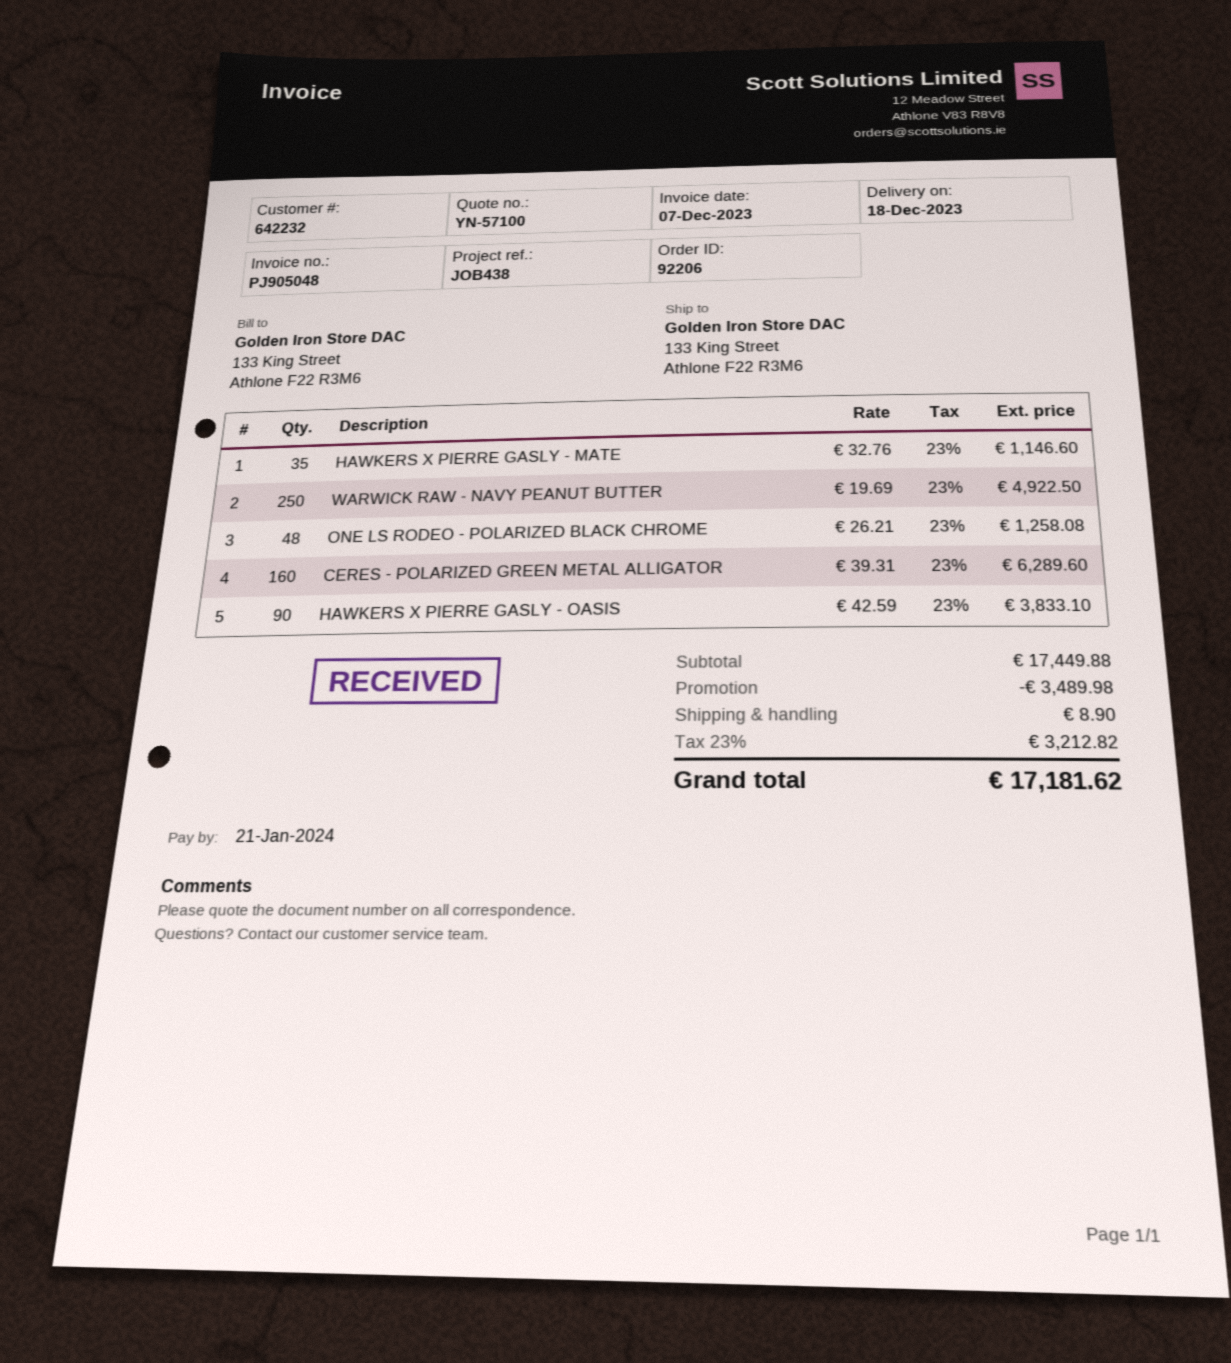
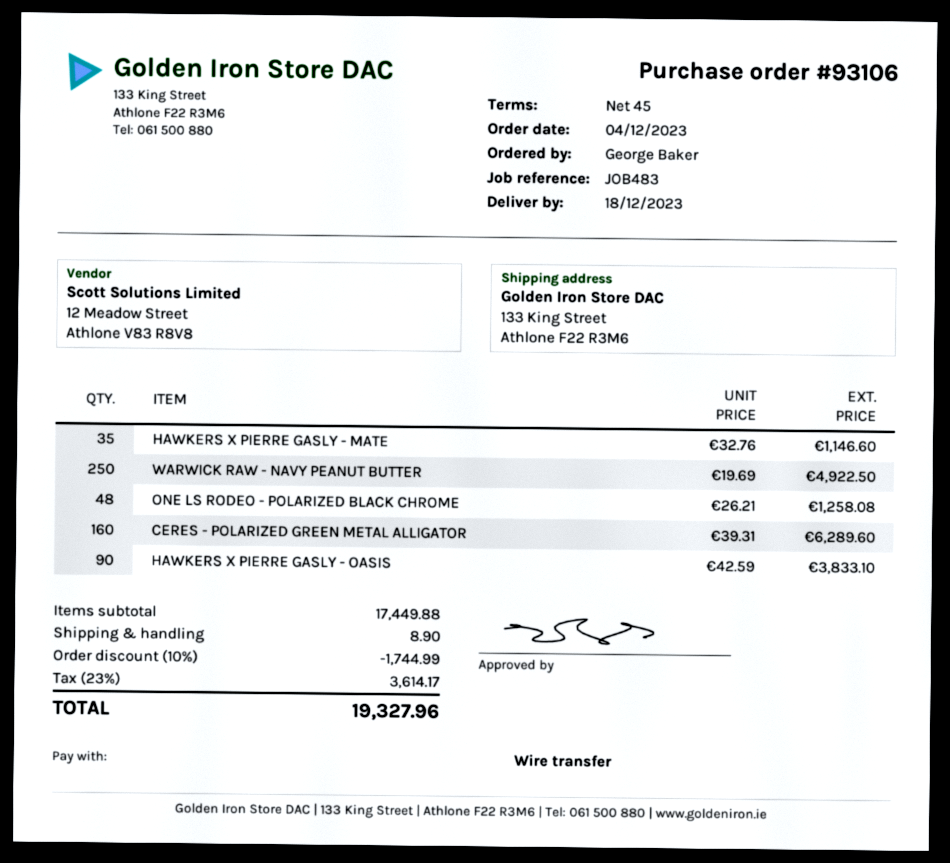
order number: 92206 -> 93106
reference: JOB438 -> JOB483
discount: 3489.98 -> 1744.99
tax: 23% = 3212.82 -> 23% = 3614.17
total: 17181.62 -> 19327.96

